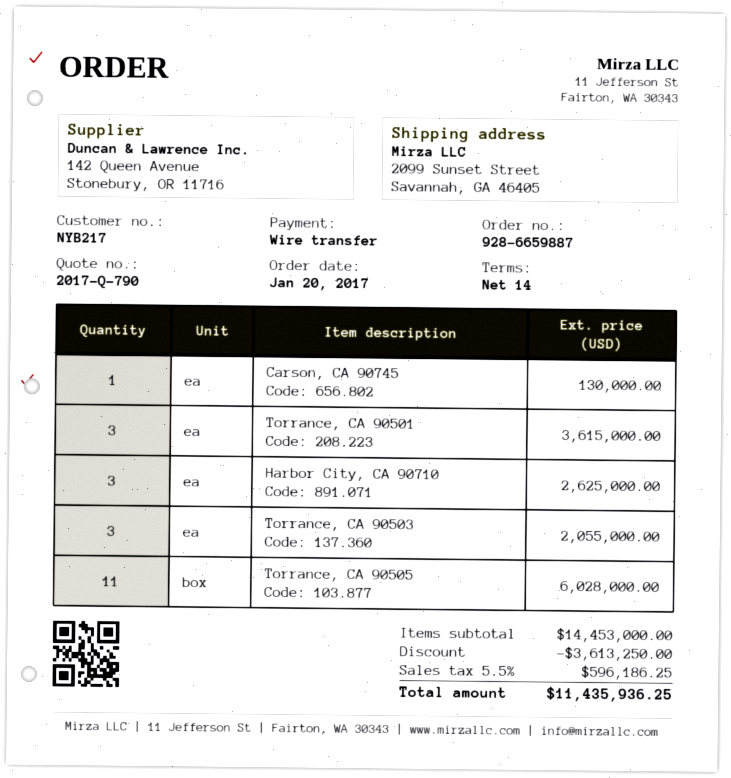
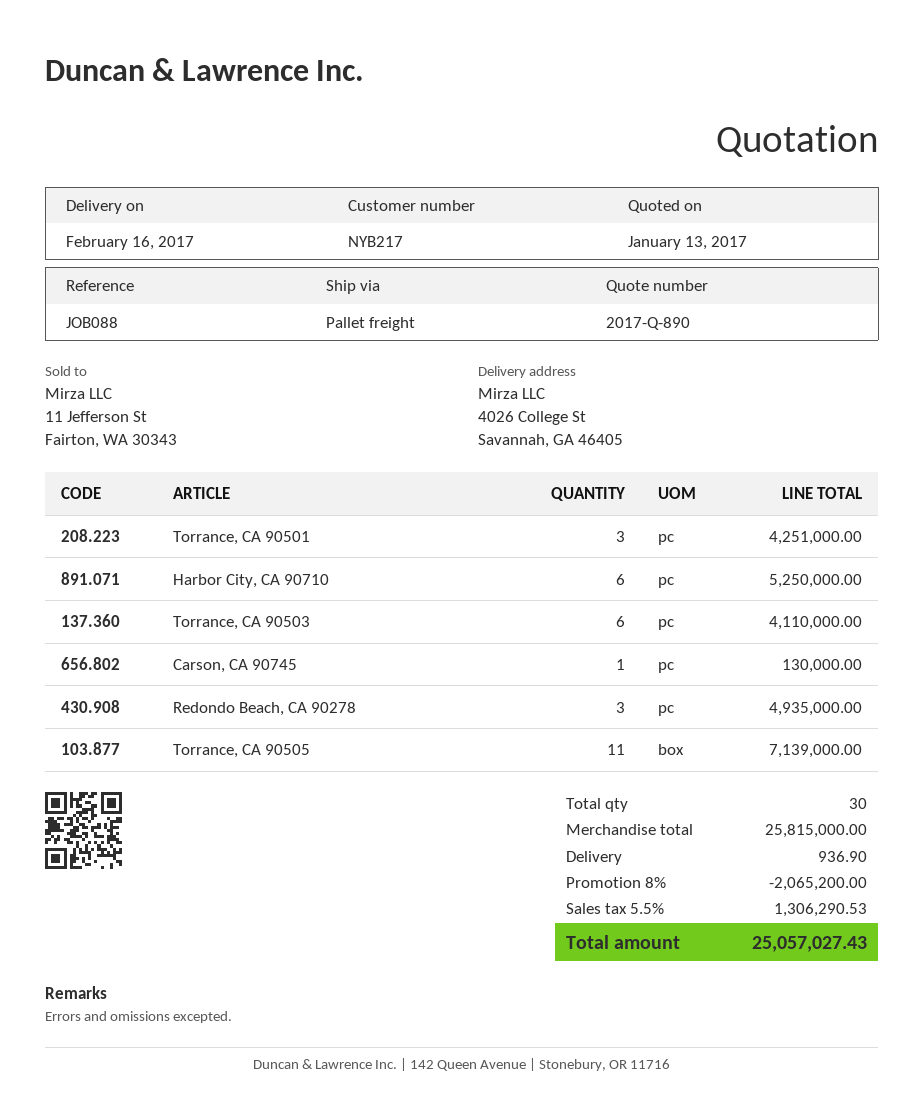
quote number: 2017-Q-790 -> 2017-Q-890
ship to: 2099 Sunset Street, Savannah, GA 46405 -> 4026 College St, Savannah, GA 46405
Torrance, CA 90501: 3 for 3615000.00 -> 3 for 4251000.00
Harbor City, CA 90710: 3 for 2625000.00 -> 6 for 5250000.00
Torrance, CA 90503: 3 for 2055000.00 -> 6 for 4110000.00
Torrance, CA 90505: 11 for 6028000.00 -> 11 for 7139000.00
Redondo Beach, CA 90278: none -> 3 for 4935000.00
subtotal: 14453000.00 -> 25815000.00
discount: 3613250.00 -> 2065200.00
shipping: none -> 936.90
tax: 5.5% = 596186.25 -> 5.5% = 1306290.53
total: 11435936.25 -> 25057027.43

